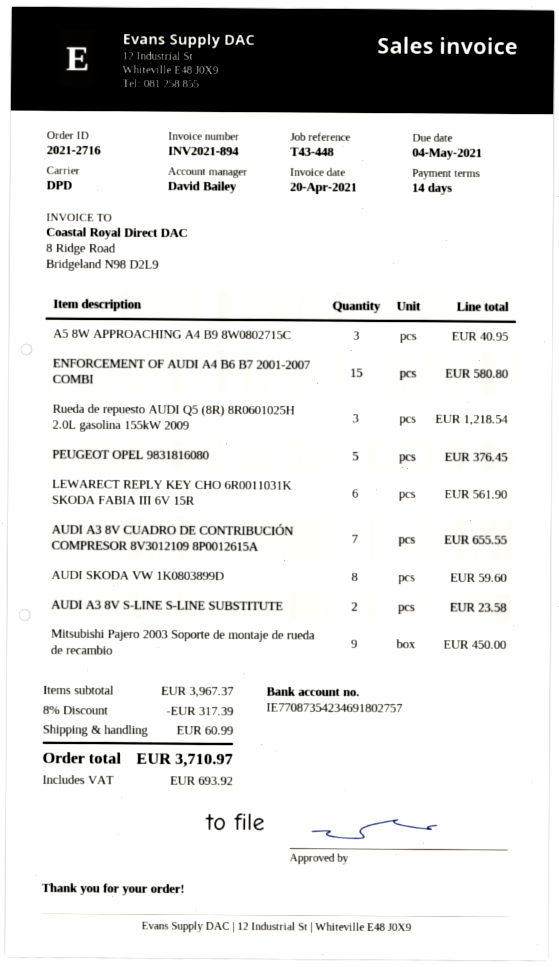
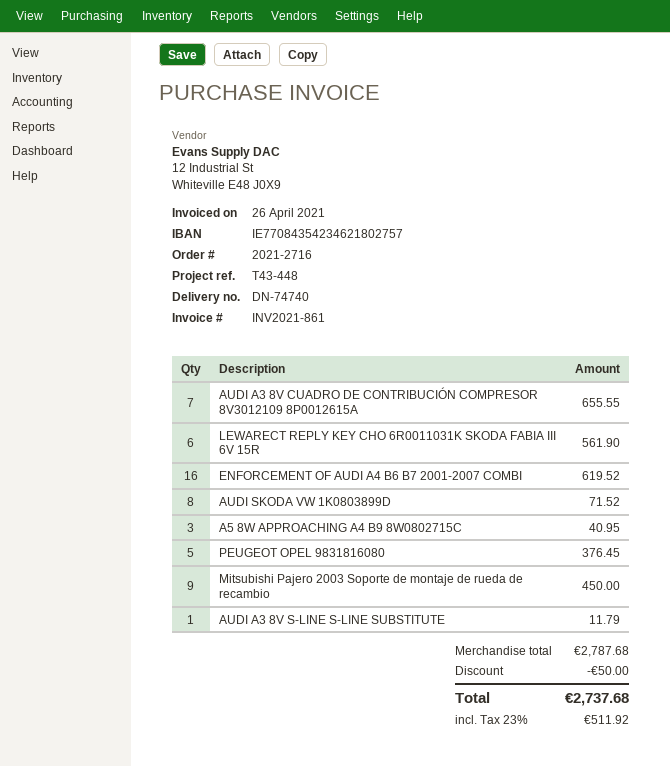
invoice number: INV2021-894 -> INV2021-861
invoice date: 2021-04-20 -> 2021-04-26
bank account: IE77087354234691802757 -> IE77084354234621802757
ENFORCEMENT OF AUDI A4 B6 B7 2001-2007 COMBI: 15 for 580.80 -> 16 for 619.52
Rueda de repuesto AUDI Q5 (8R) 8R0601025H 2.0L gasolina 155kW 2009: 3 for 1218.54 -> none
AUDI SKODA VW 1K0803899D: 8 for 59.60 -> 8 for 71.52
AUDI A3 8V S-LINE S-LINE SUBSTITUTE: 2 for 23.58 -> 1 for 11.79
subtotal: 3967.37 -> 2787.68
discount: 317.39 -> 50.00
shipping: 60.99 -> none
tax: 693.92 -> 511.92
total: 3710.97 -> 2737.68

